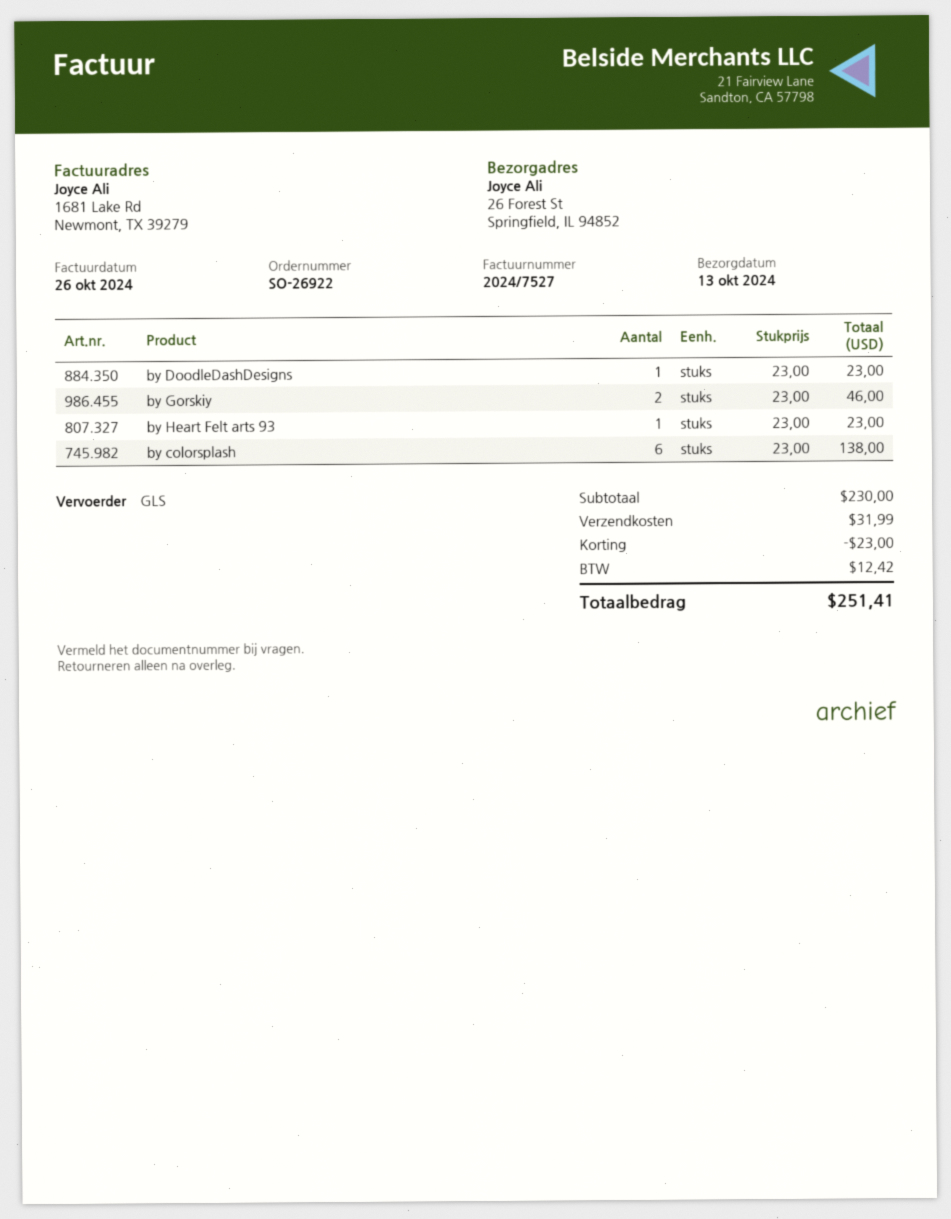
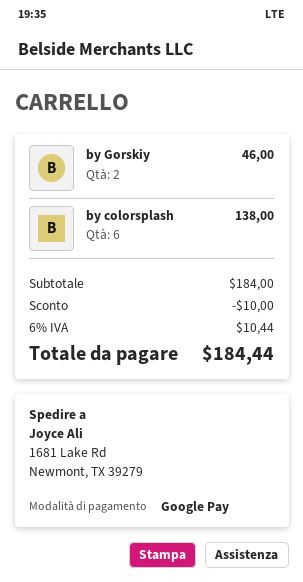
ship to: 26 Forest St, Springfield, IL 94852 -> 1681 Lake Rd, Newmont, TX 39279
by DoodleDashDesigns: 1 for 23.00 -> none
by Heart Felt arts 93: 1 for 23.00 -> none
subtotal: 230.00 -> 184.00
discount: 23.00 -> 10.00
shipping: 31.99 -> none
tax: 12.42 -> 10.44
total: 251.41 -> 184.44

